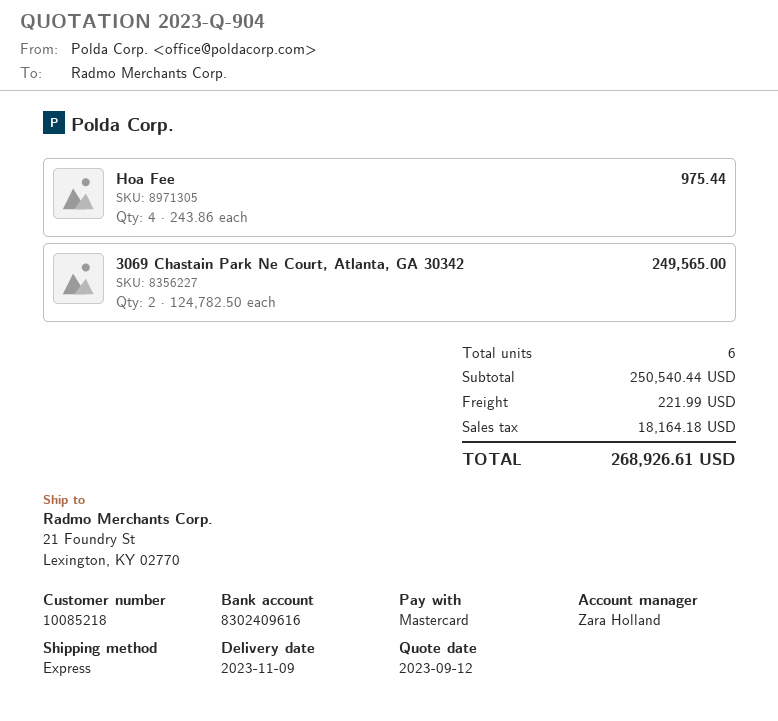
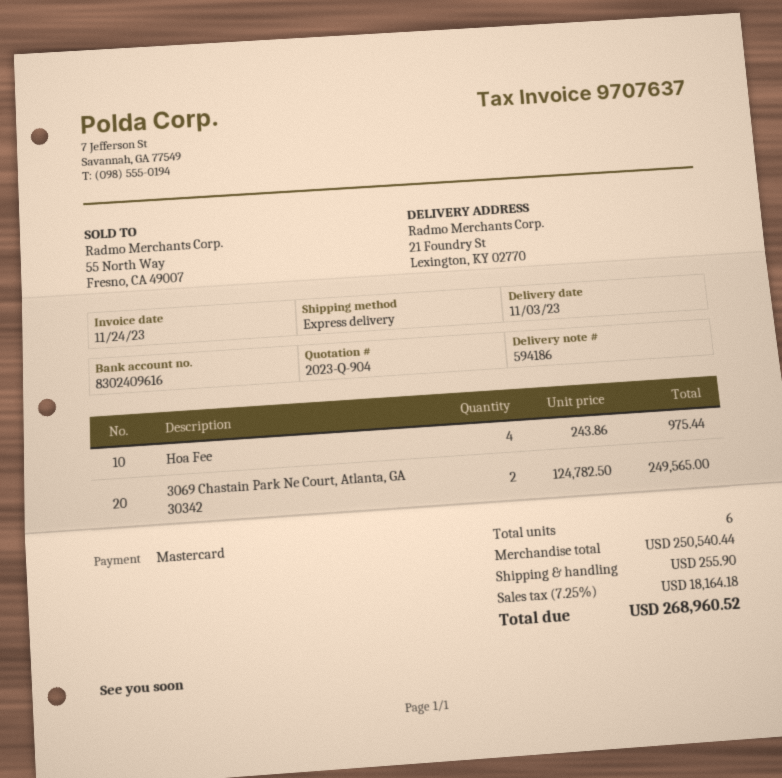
delivery date: 2023-11-09 -> 2023-11-03
shipping: 221.99 -> 255.90
total: 268926.61 -> 268960.52

